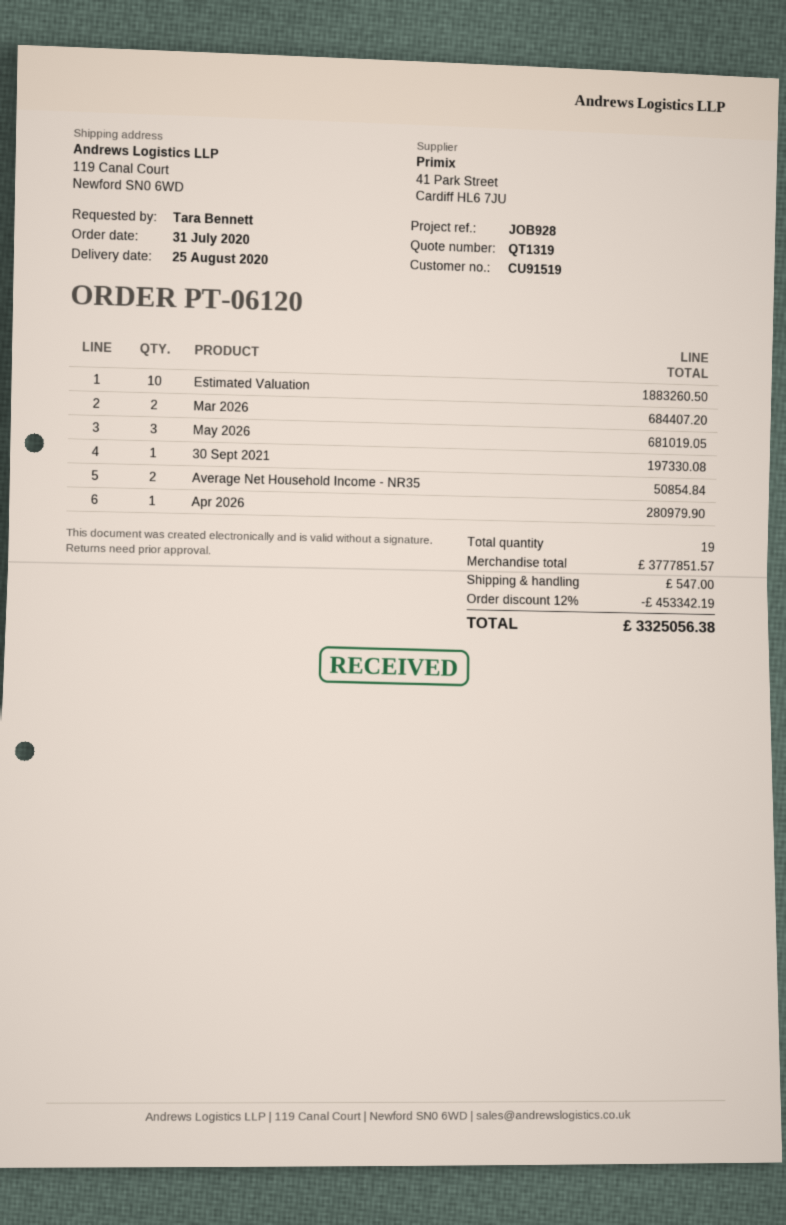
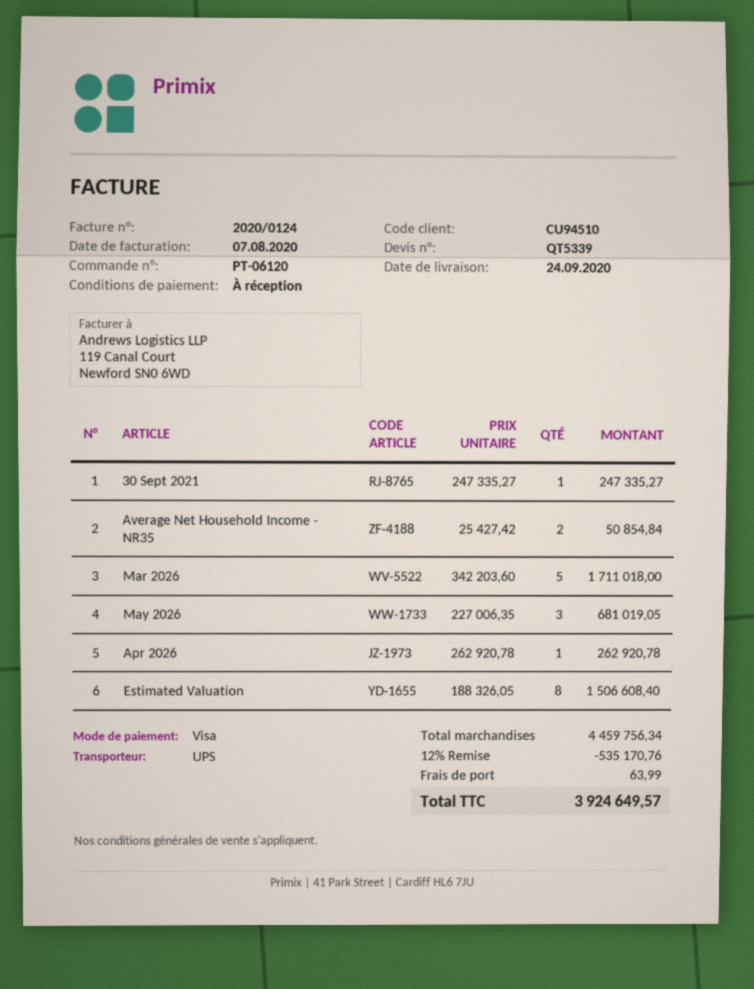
quote number: QT1319 -> QT5339
delivery date: 2020-08-25 -> 2020-09-24
customer number: CU91519 -> CU94510
Estimated Valuation: 10 for 1883260.50 -> 8 for 1506608.40
Mar 2026: 2 for 684407.20 -> 5 for 1711018.00
30 Sept 2021: 1 for 197330.08 -> 1 for 247335.27
Apr 2026: 1 for 280979.90 -> 1 for 262920.78
subtotal: 3777851.57 -> 4459756.34
discount: 12% = 453342.19 -> 12% = 535170.76
shipping: 547.00 -> 63.99
total: 3325056.38 -> 3924649.57

